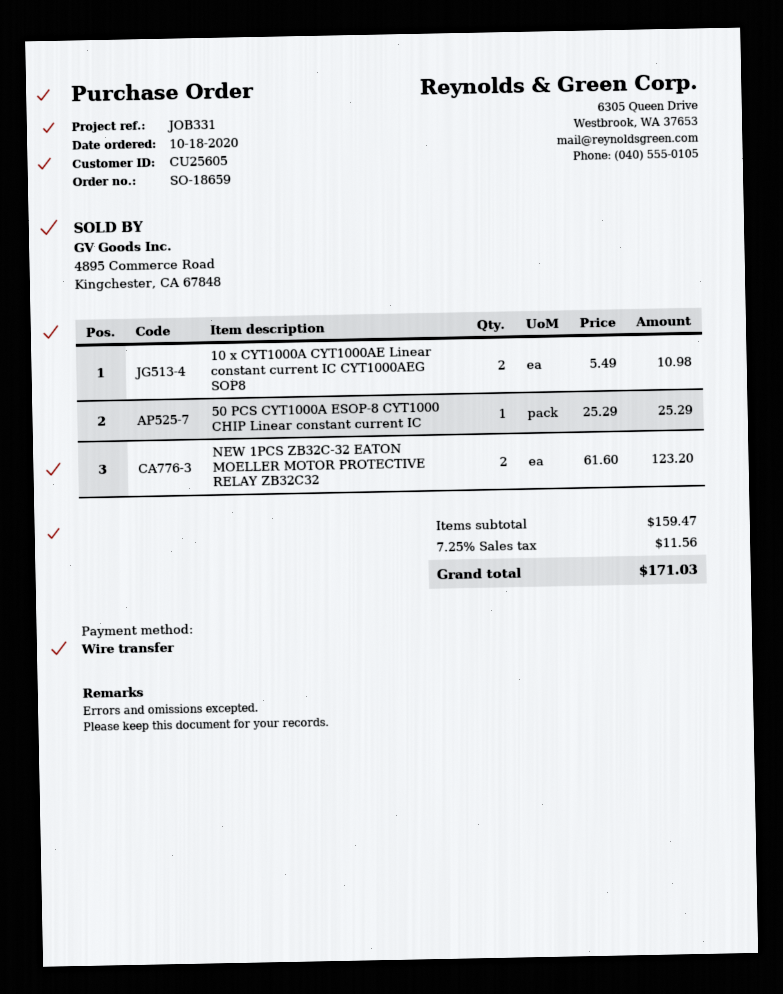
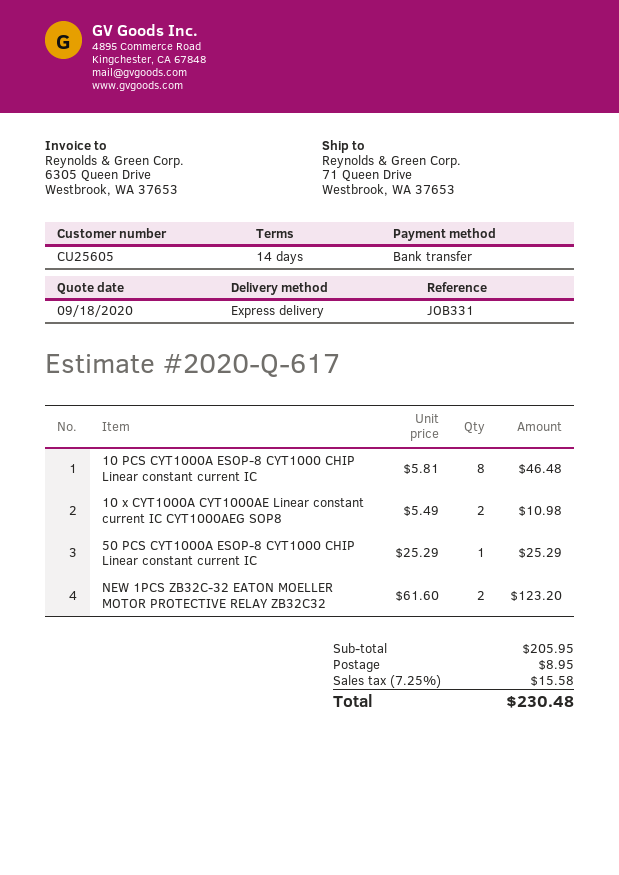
10 PCS CYT1000A ESOP-8 CYT1000 CHIP Linear constant current IC: none -> 8 x 5.81 = 46.48
subtotal: 159.47 -> 205.95
shipping: none -> 8.95
tax: 7.25% = 11.56 -> 7.25% = 15.58
total: 171.03 -> 230.48

